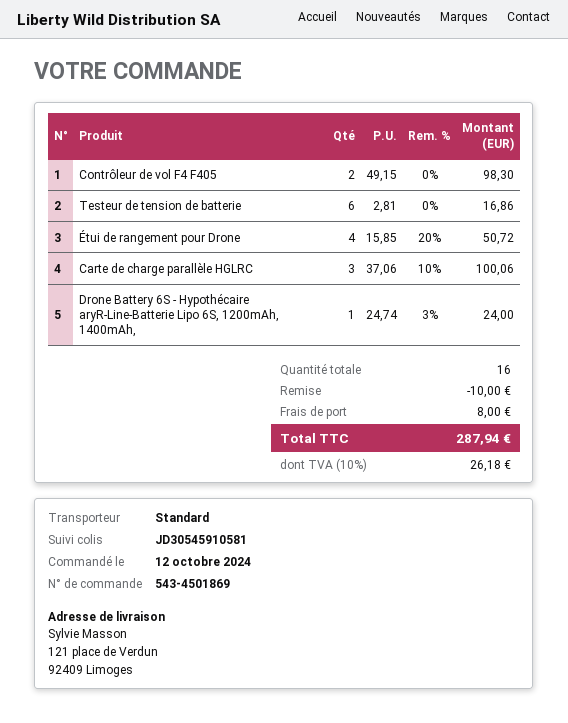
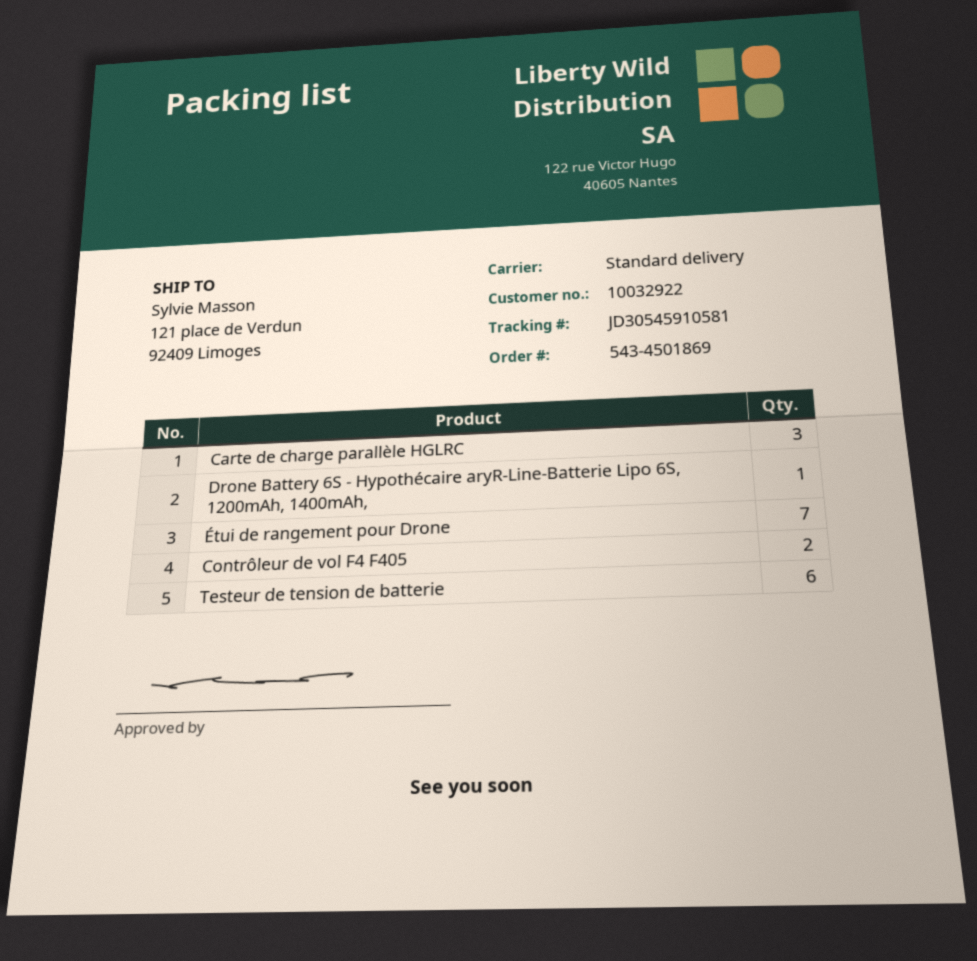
Étui de rangement pour Drone: 4 -> 7

